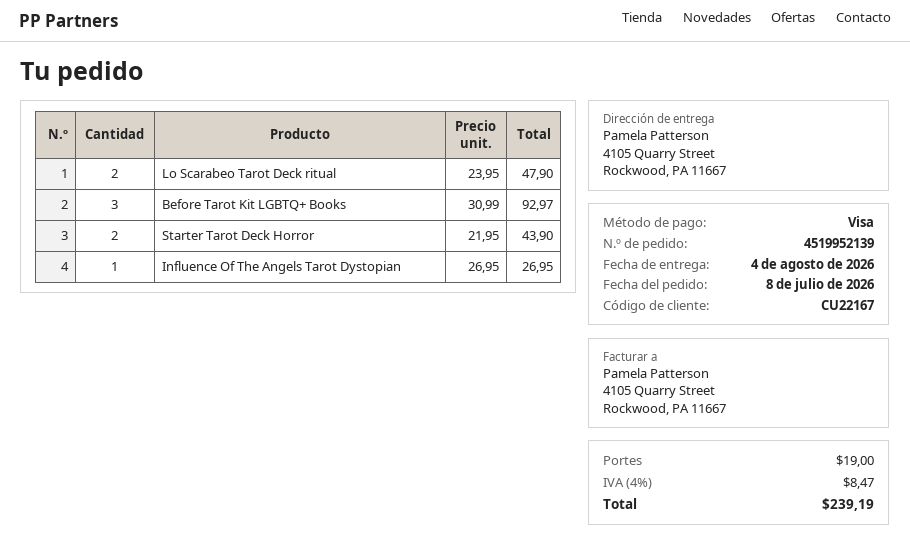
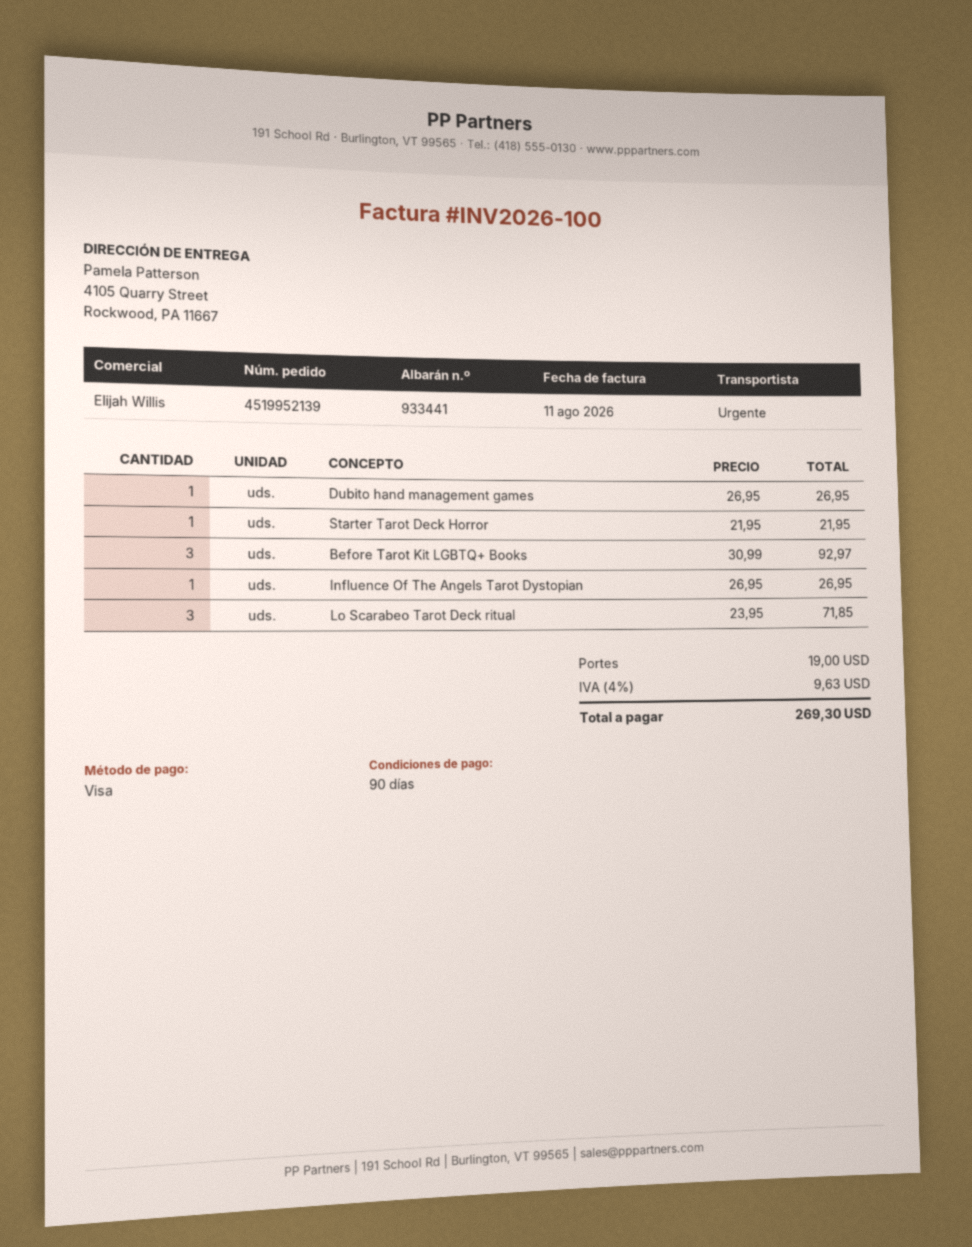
Lo Scarabeo Tarot Deck ritual: 2 x 23.95 = 47.90 -> 3 x 23.95 = 71.85
Starter Tarot Deck Horror: 2 x 21.95 = 43.90 -> 1 x 21.95 = 21.95
Dubito hand management games: none -> 1 x 26.95 = 26.95
tax: 4% = 8.47 -> 4% = 9.63
total: 239.19 -> 269.30

